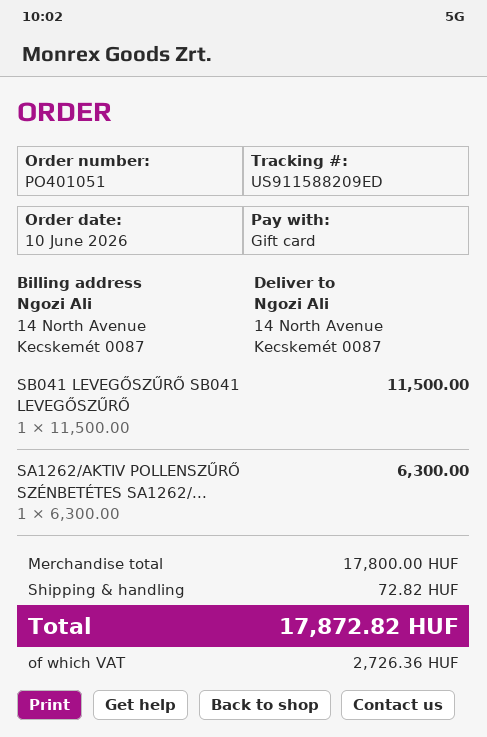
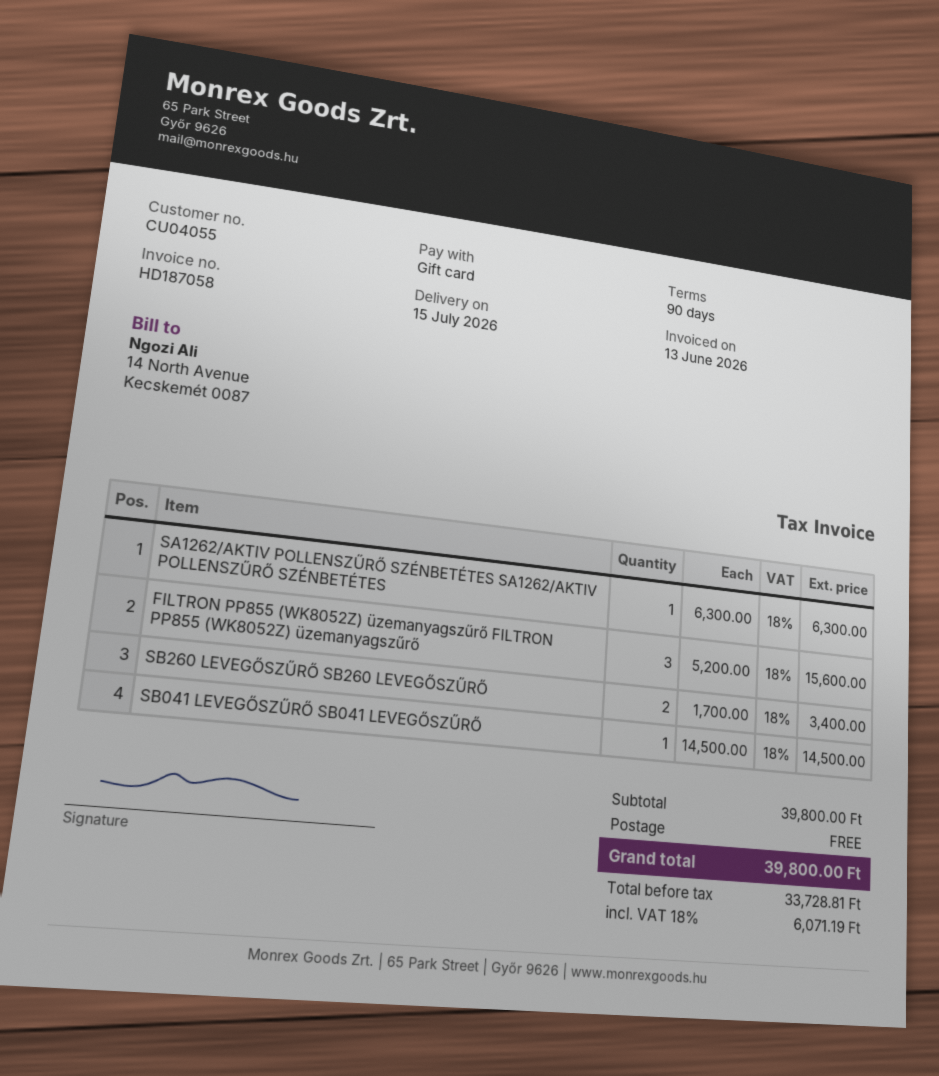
SB041 LEVEGŐSZŰRŐ SB041 LEVEGŐSZŰRŐ: 1 x 11500.00 = 11500.00 -> 1 x 14500.00 = 14500.00
FILTRON PP855 (WK8052Z) üzemanyagszűrő FILTRON PP855 (WK8052Z) üzemanyagszűrő: none -> 3 x 5200.00 = 15600.00
SB260 LEVEGŐSZŰRŐ SB260 LEVEGŐSZŰRŐ: none -> 2 x 1700.00 = 3400.00
subtotal: 17800.00 -> 39800.00
shipping: 72.82 -> 0.00
tax: 2726.36 -> 6071.19
total: 17872.82 -> 39800.00

